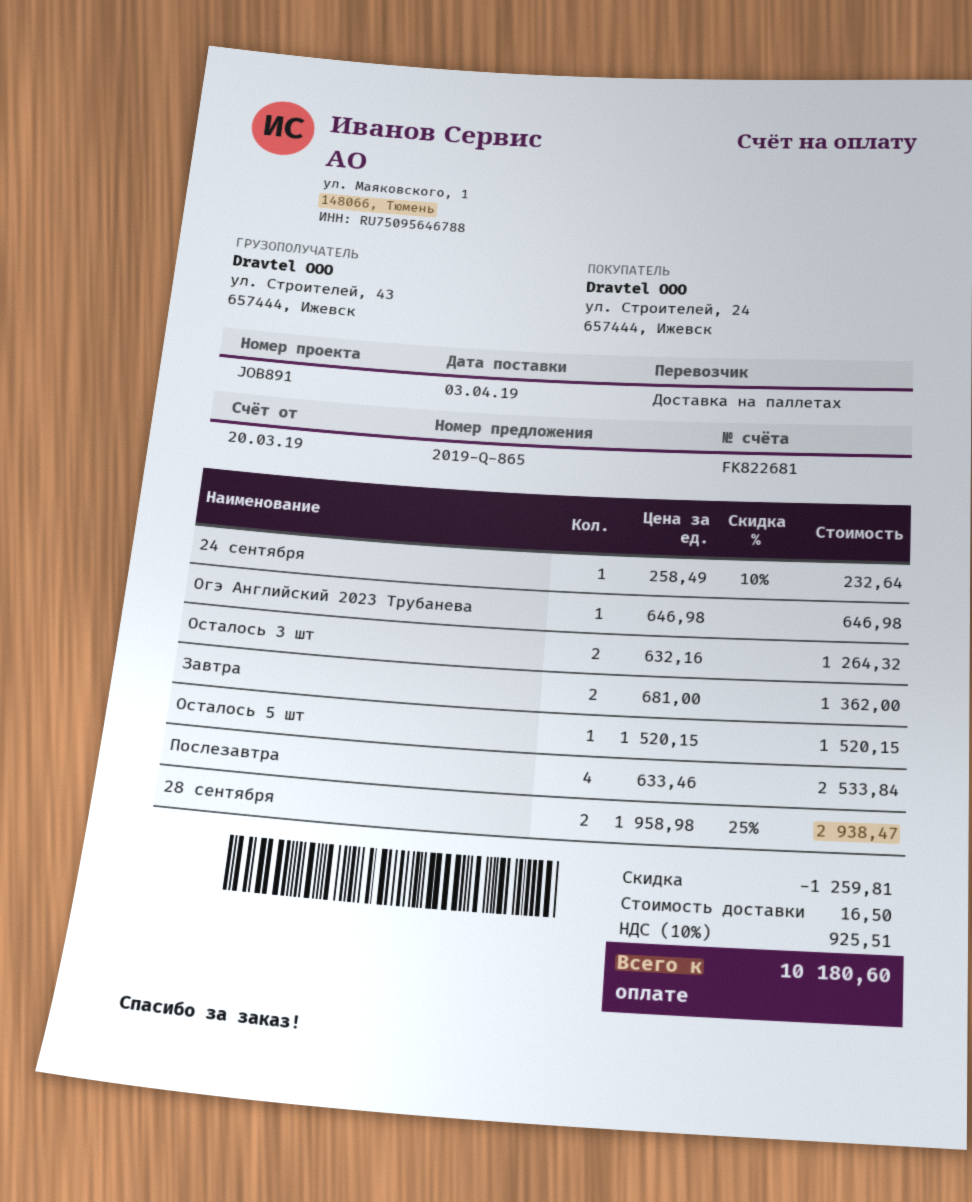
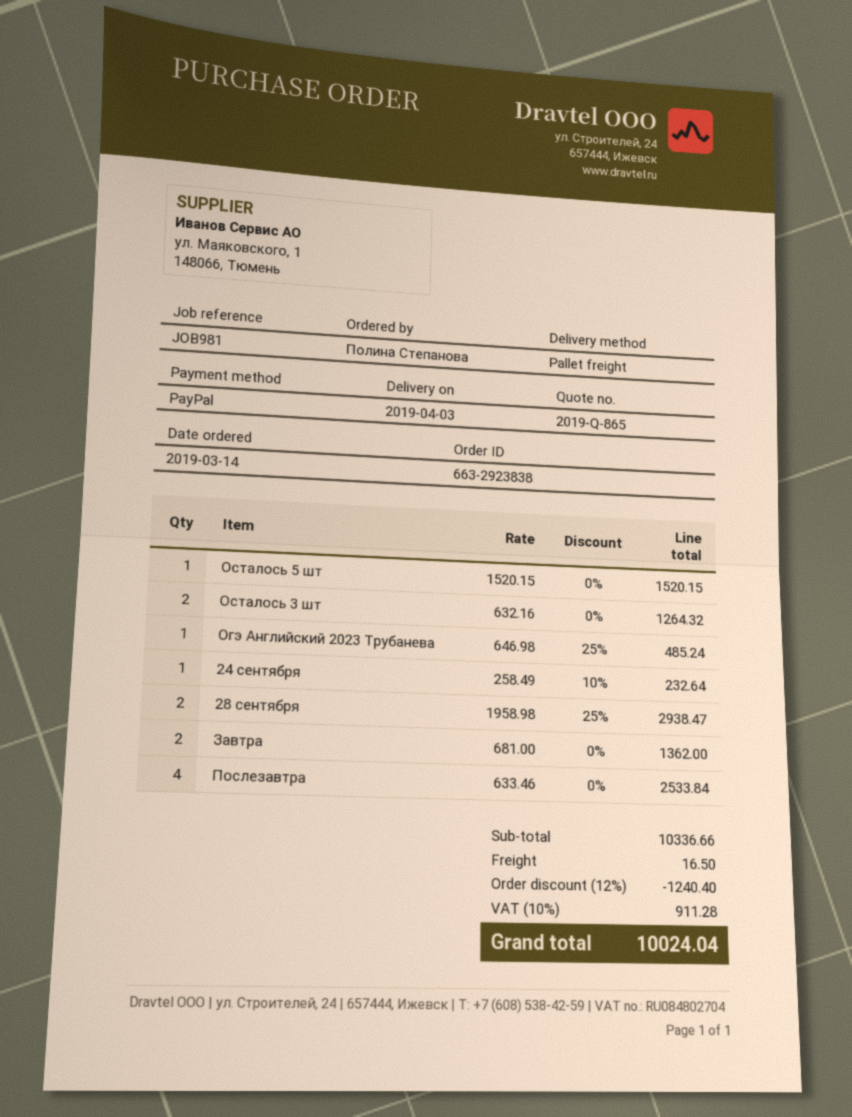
reference: JOB891 -> JOB981
Огэ Английский 2023 Трубанева: 1 x 646.98 = 646.98 -> 1 x 646.98 - 25% = 485.24
discount: 1259.81 -> 1240.40
tax: 10% = 925.51 -> 10% = 911.28
total: 10180.60 -> 10024.04

